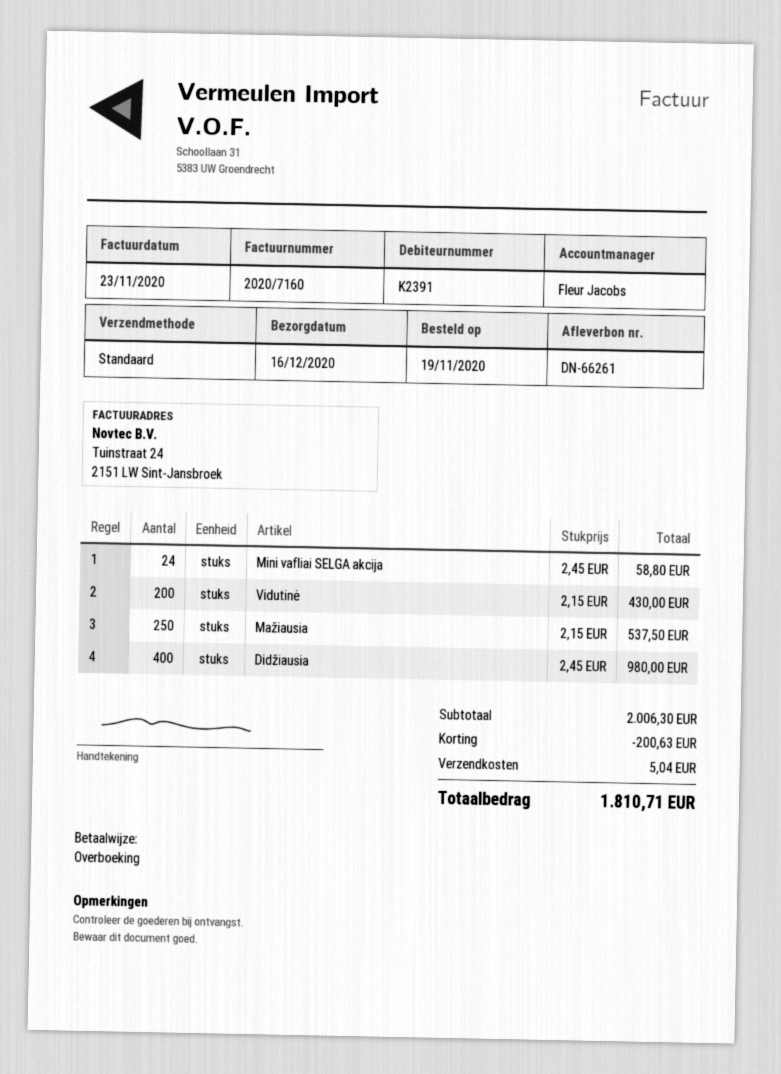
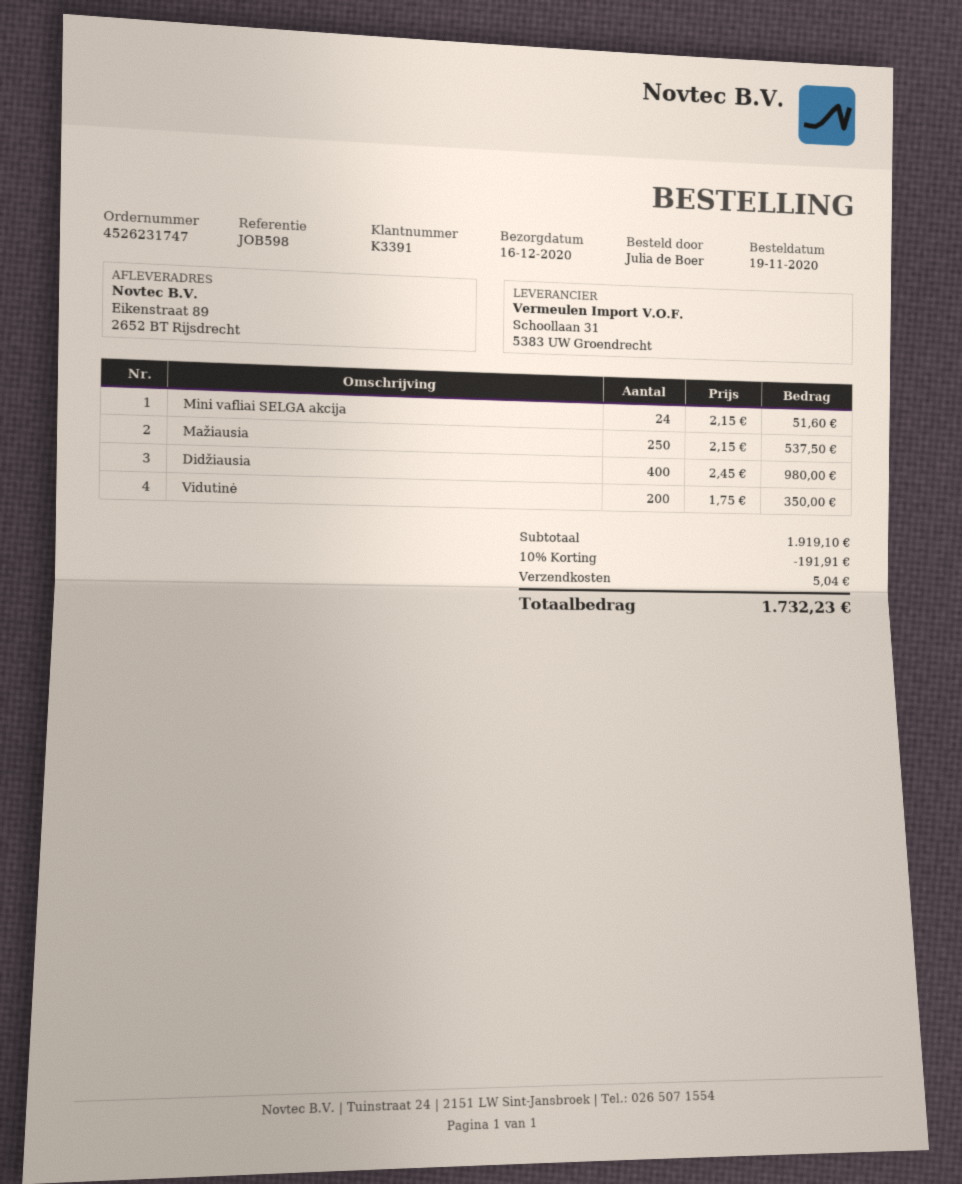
customer number: K2391 -> K3391
Mini vafliai SELGA akcija: 24 x 2.45 = 58.80 -> 24 x 2.15 = 51.60
Vidutinė: 200 x 2.15 = 430.00 -> 200 x 1.75 = 350.00
subtotal: 2006.30 -> 1919.10
discount: 200.63 -> 191.91
total: 1810.71 -> 1732.23

